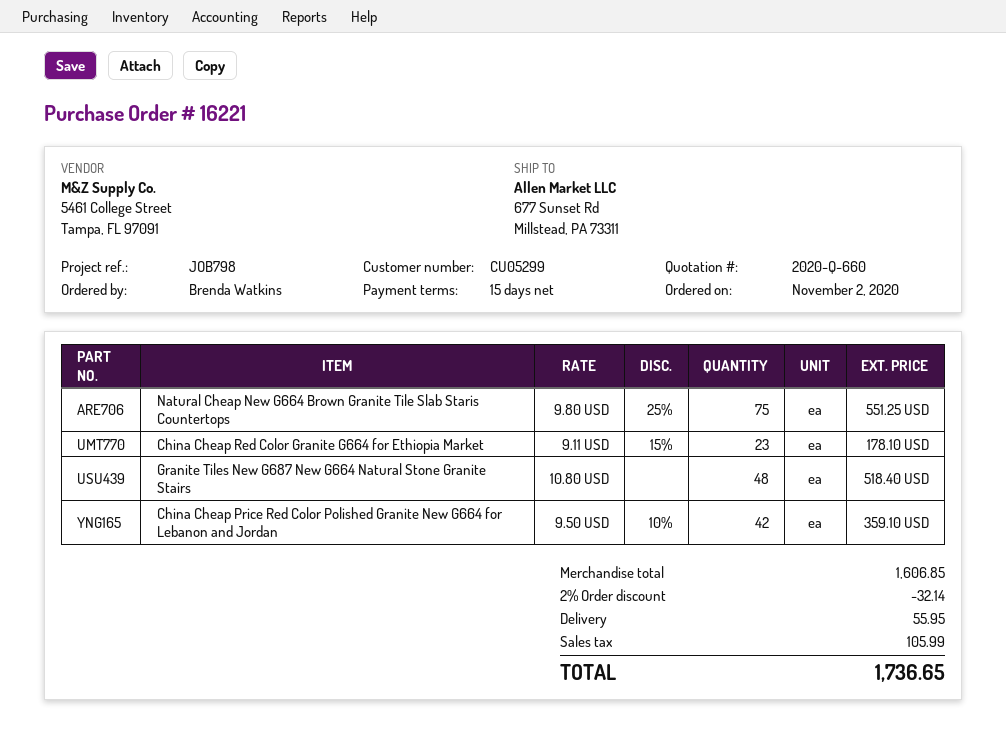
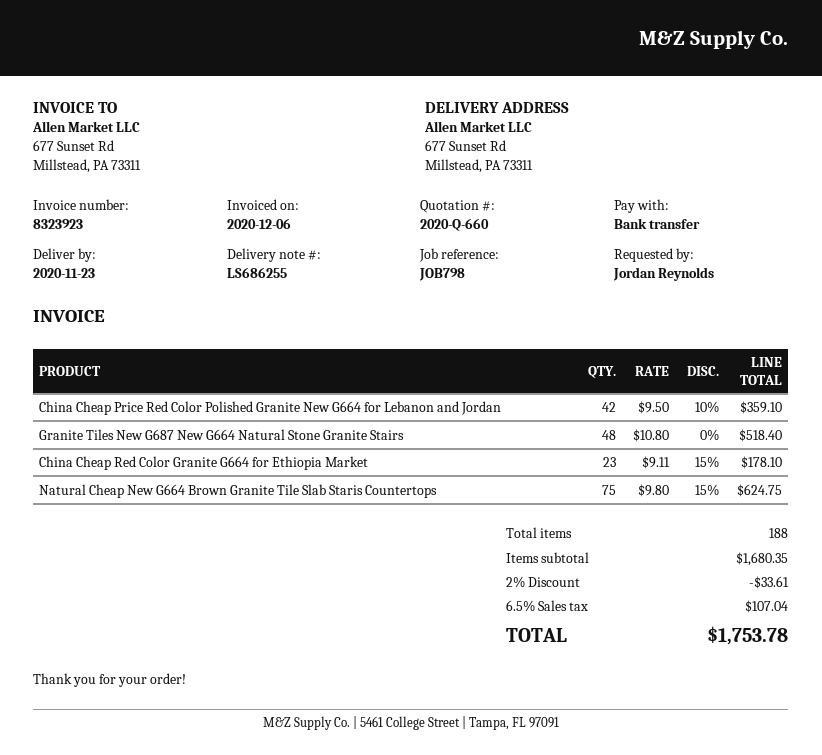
ordered by: Brenda Watkins -> Jordan Reynolds
Natural Cheap New G664 Brown Granite Tile Slab Staris Countertops: 75 x 9.80 - 25% = 551.25 -> 75 x 9.80 - 15% = 624.75
subtotal: 1606.85 -> 1680.35
discount: 2% = 32.14 -> 2% = 33.61
shipping: 55.95 -> none
tax: 105.99 -> 107.04
total: 1736.65 -> 1753.78

